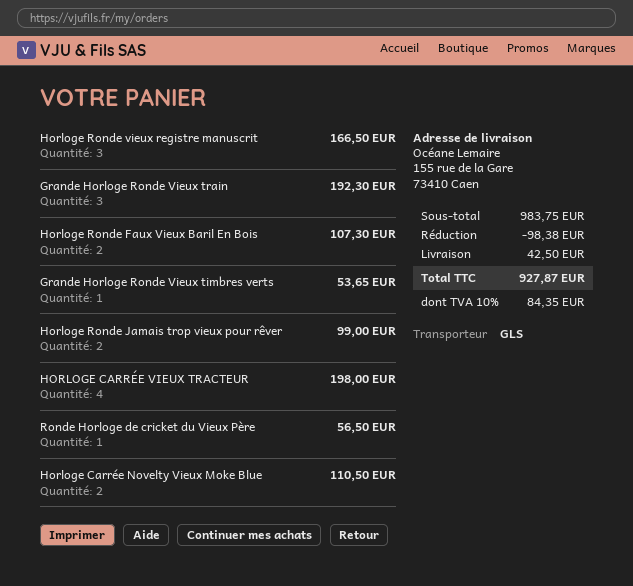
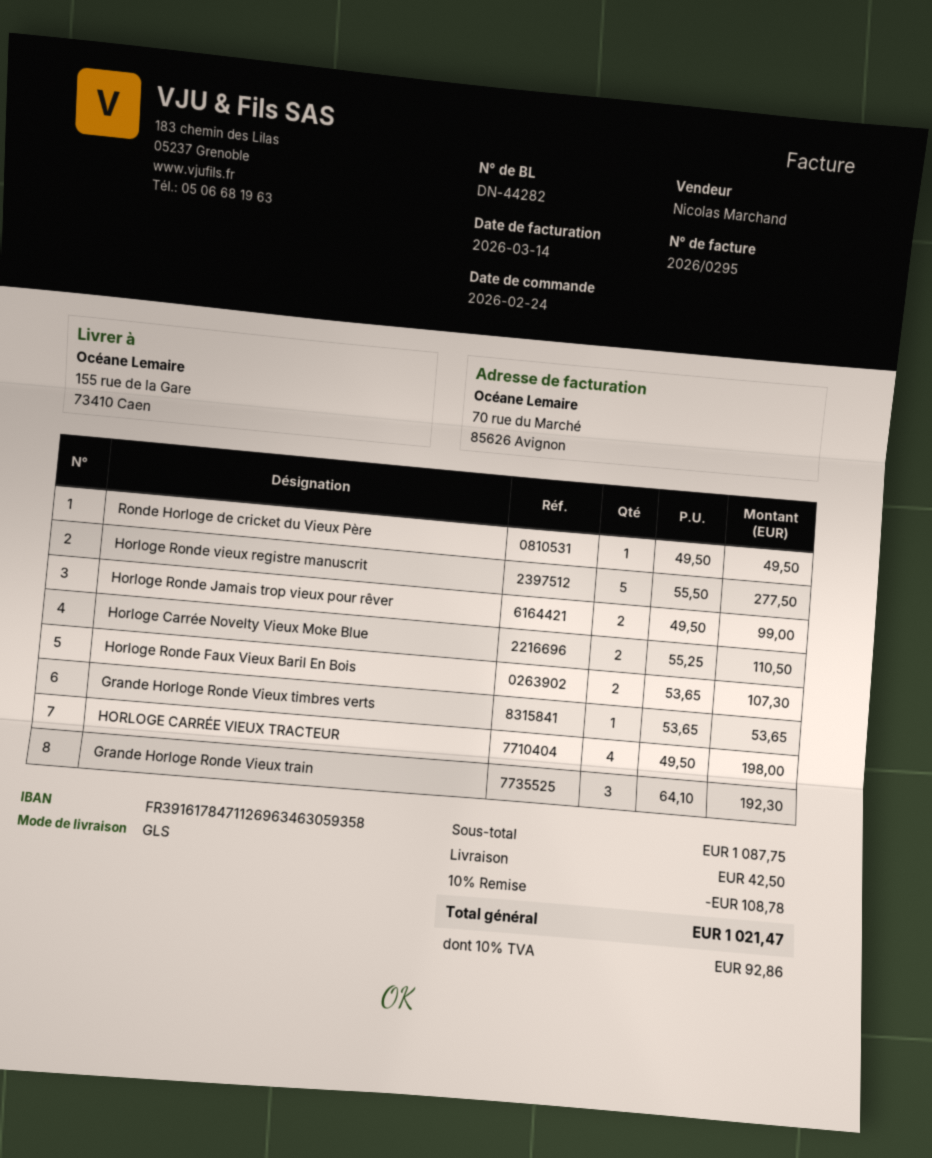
Horloge Ronde vieux registre manuscrit: 3 for 166.50 -> 5 for 277.50
Ronde Horloge de cricket du Vieux Père: 1 for 56.50 -> 1 for 49.50
subtotal: 983.75 -> 1087.75
discount: 98.38 -> 108.78
tax: 10% = 84.35 -> 10% = 92.86
total: 927.87 -> 1021.47

